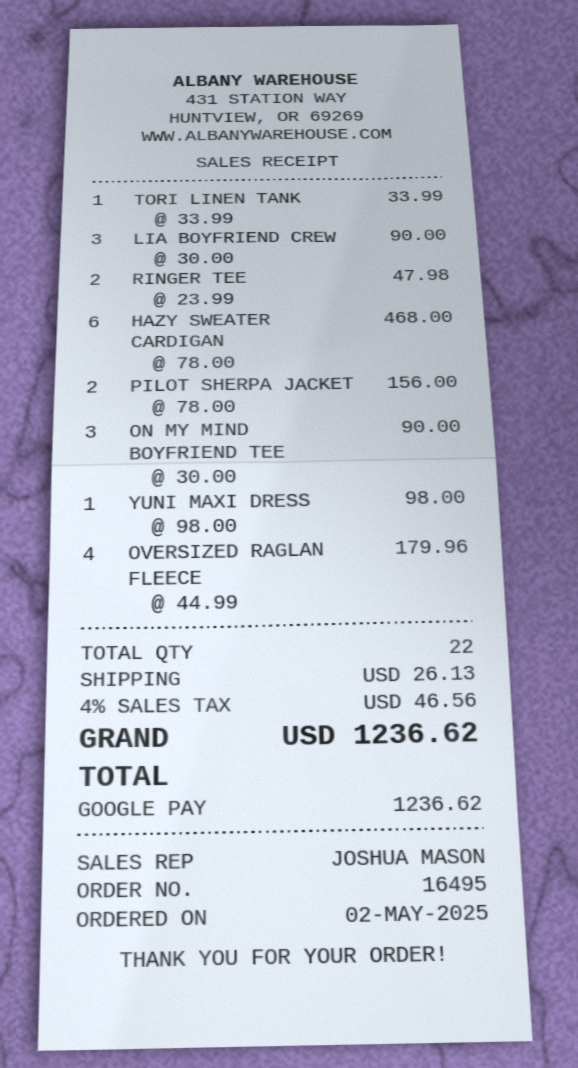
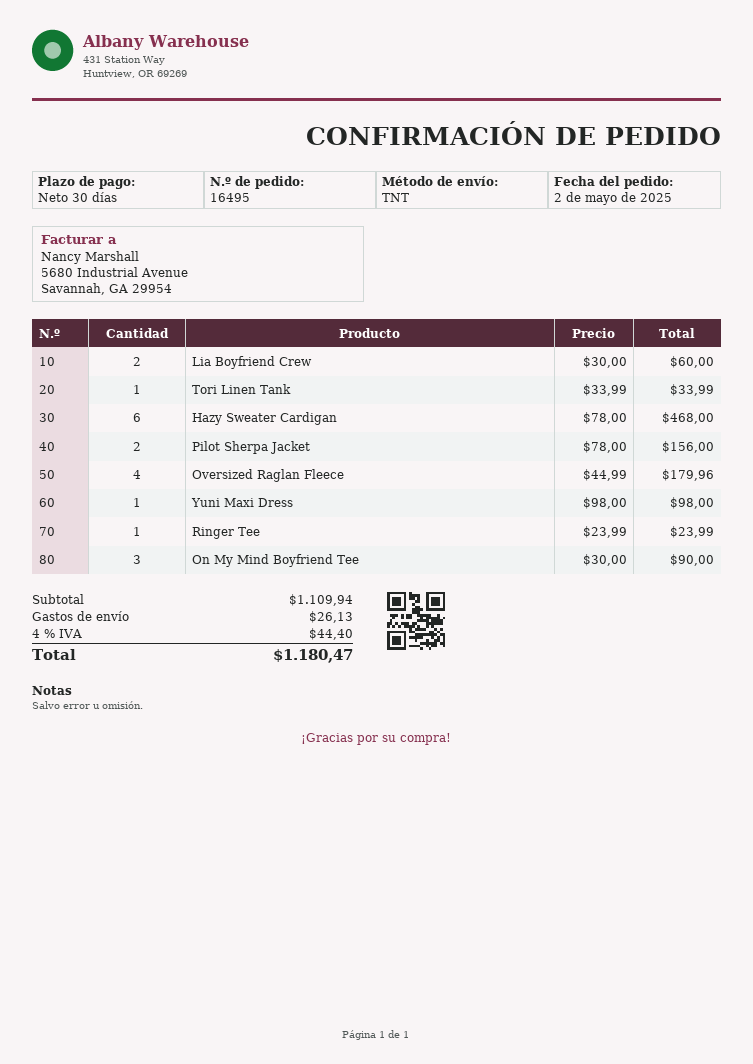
LIA BOYFRIEND CREW: 3 x 30.00 = 90.00 -> 2 x 30.00 = 60.00
RINGER TEE: 2 x 23.99 = 47.98 -> 1 x 23.99 = 23.99
tax: 4% = 46.56 -> 4% = 44.40
total: 1236.62 -> 1180.47

